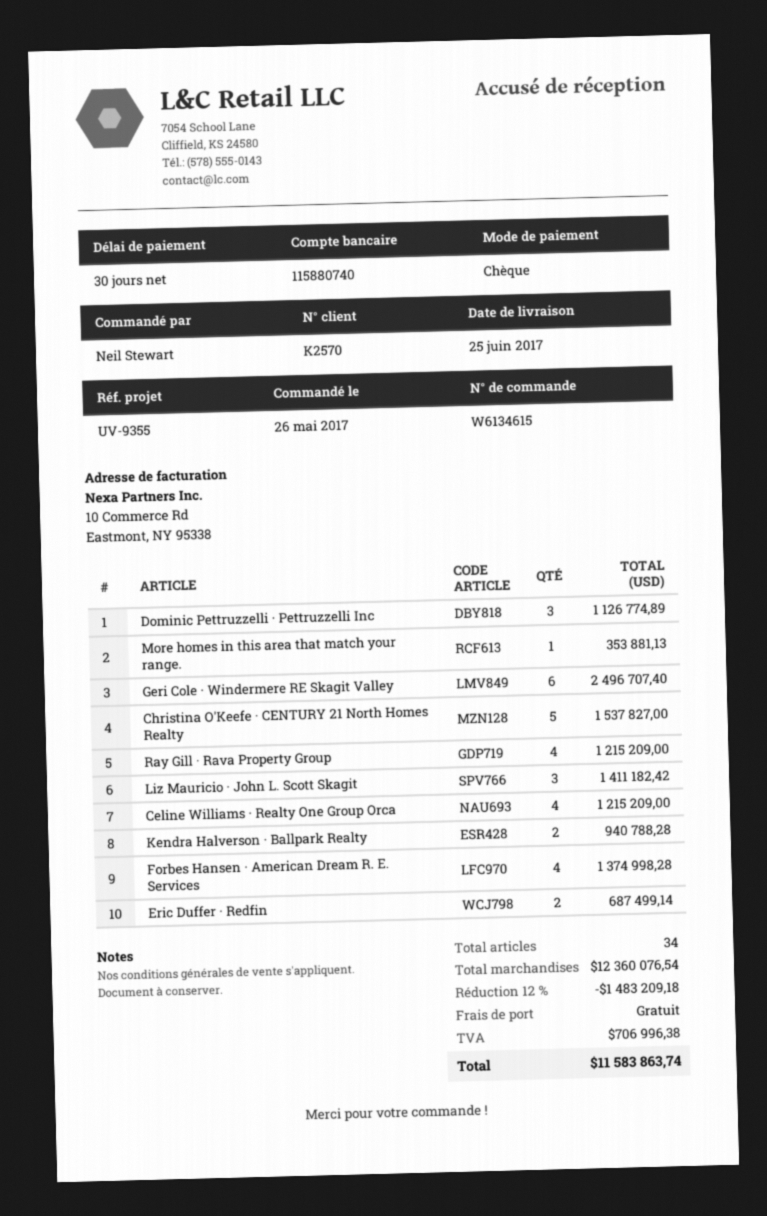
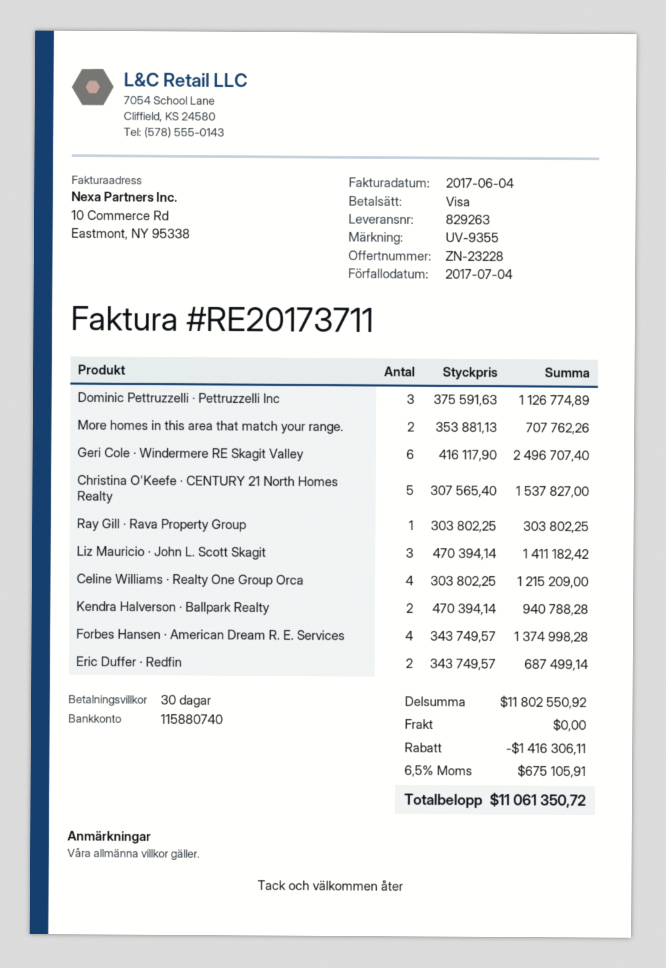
payment method: cheque -> Visa
More homes in this area that match your range.: 1 for 353881.13 -> 2 for 707762.26
Ray Gill · Rava Property Group: 4 for 1215209.00 -> 1 for 303802.25
subtotal: 12360076.54 -> 11802550.92
discount: 1483209.18 -> 1416306.11
tax: 706996.38 -> 675105.91
total: 11583863.74 -> 11061350.72

